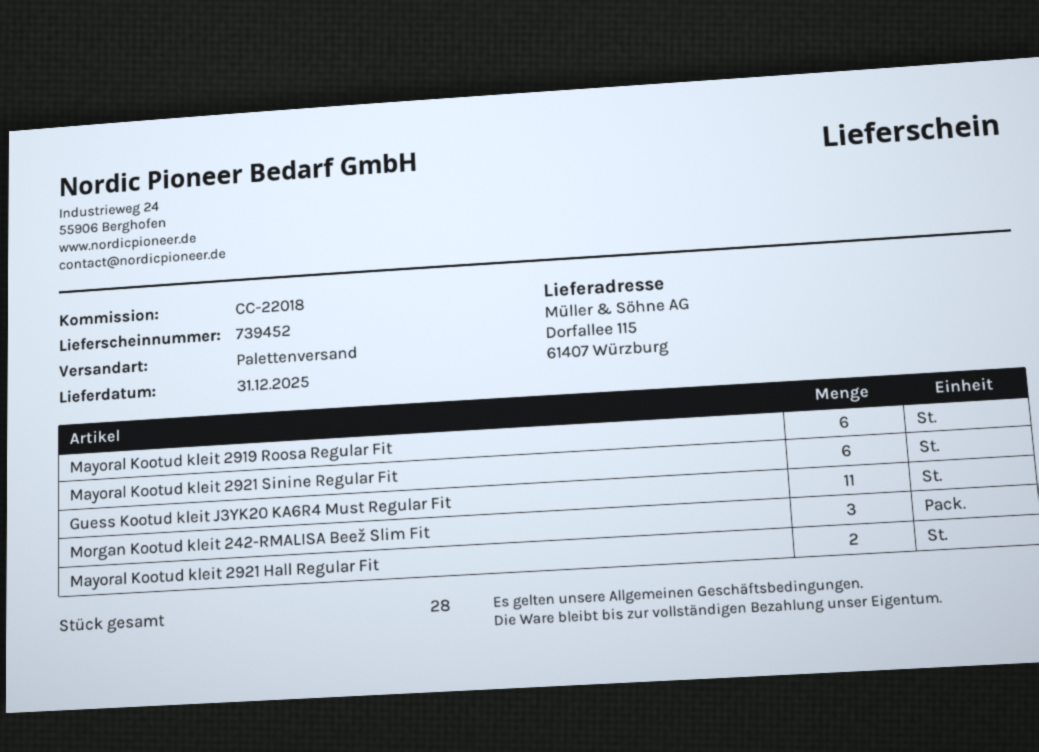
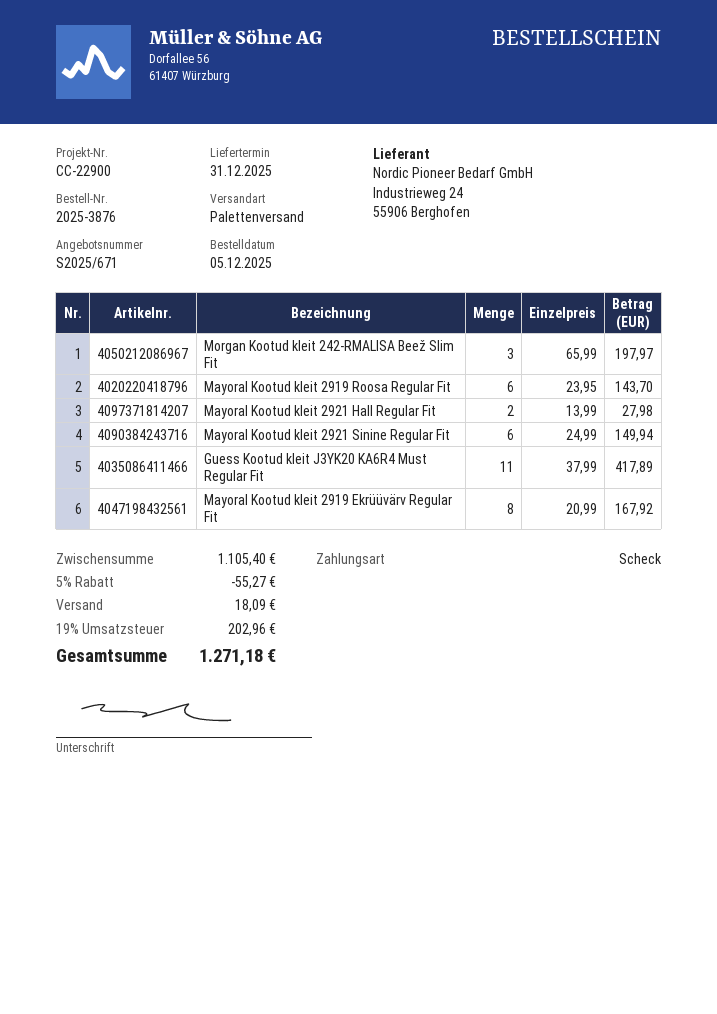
reference: CC-22018 -> CC-22900
Mayoral Kootud kleit 2919 Ekrüüvärv Regular Fit: none -> 8

